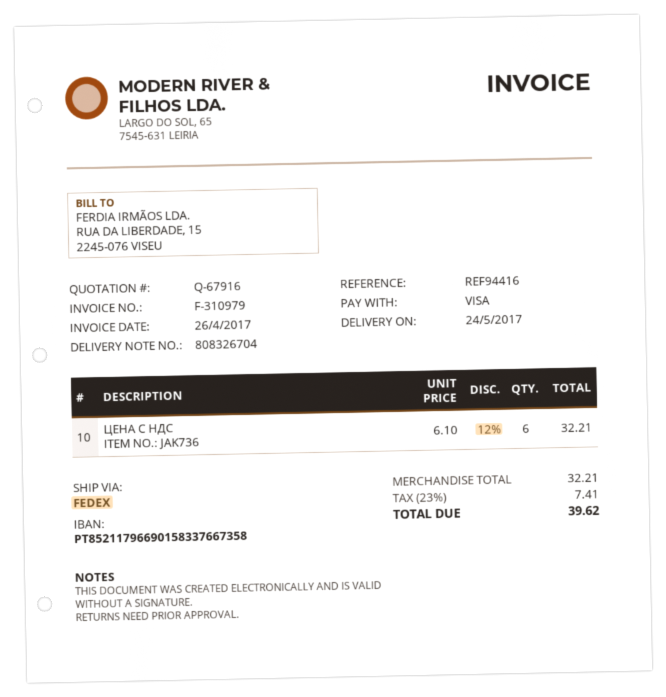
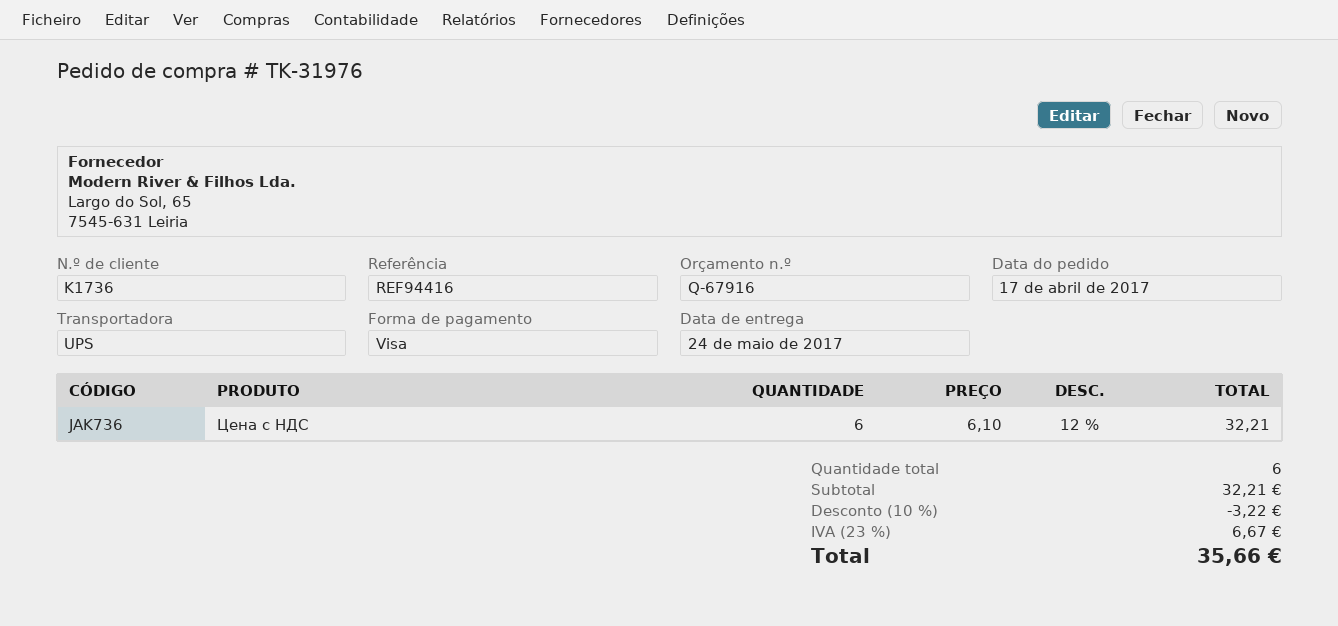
shipping method: FedEx -> UPS
discount: none -> 10% = 3.22
tax: 23% = 7.41 -> 23% = 6.67
total: 39.62 -> 35.66

